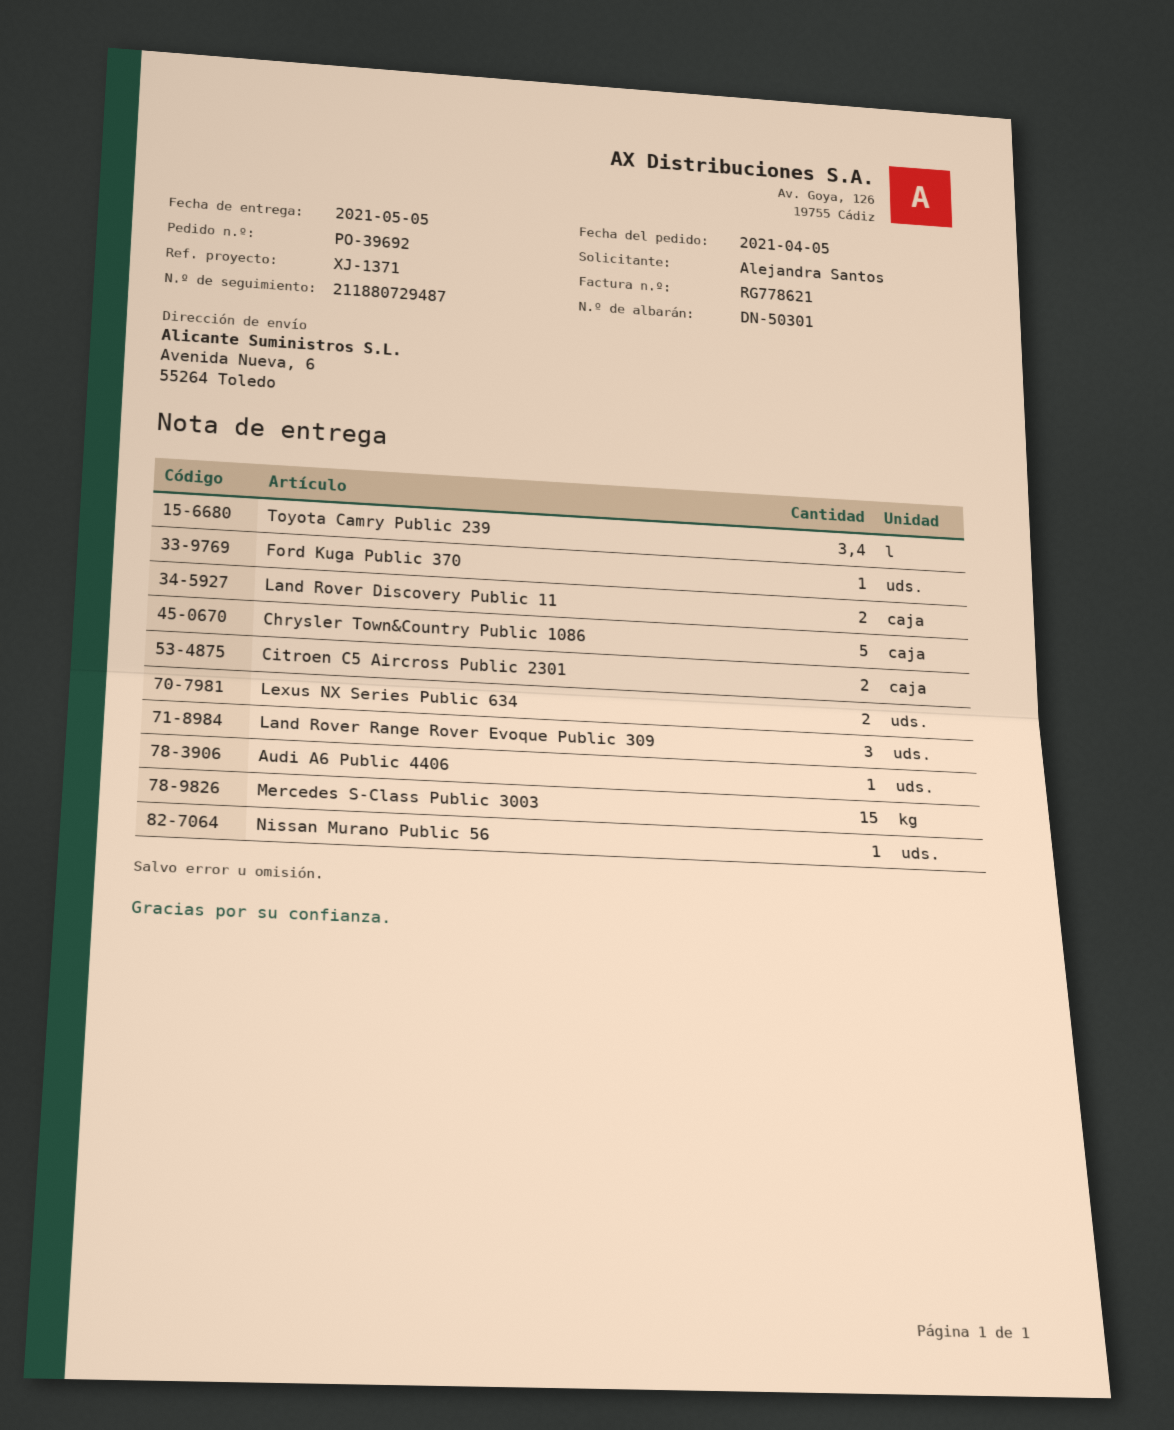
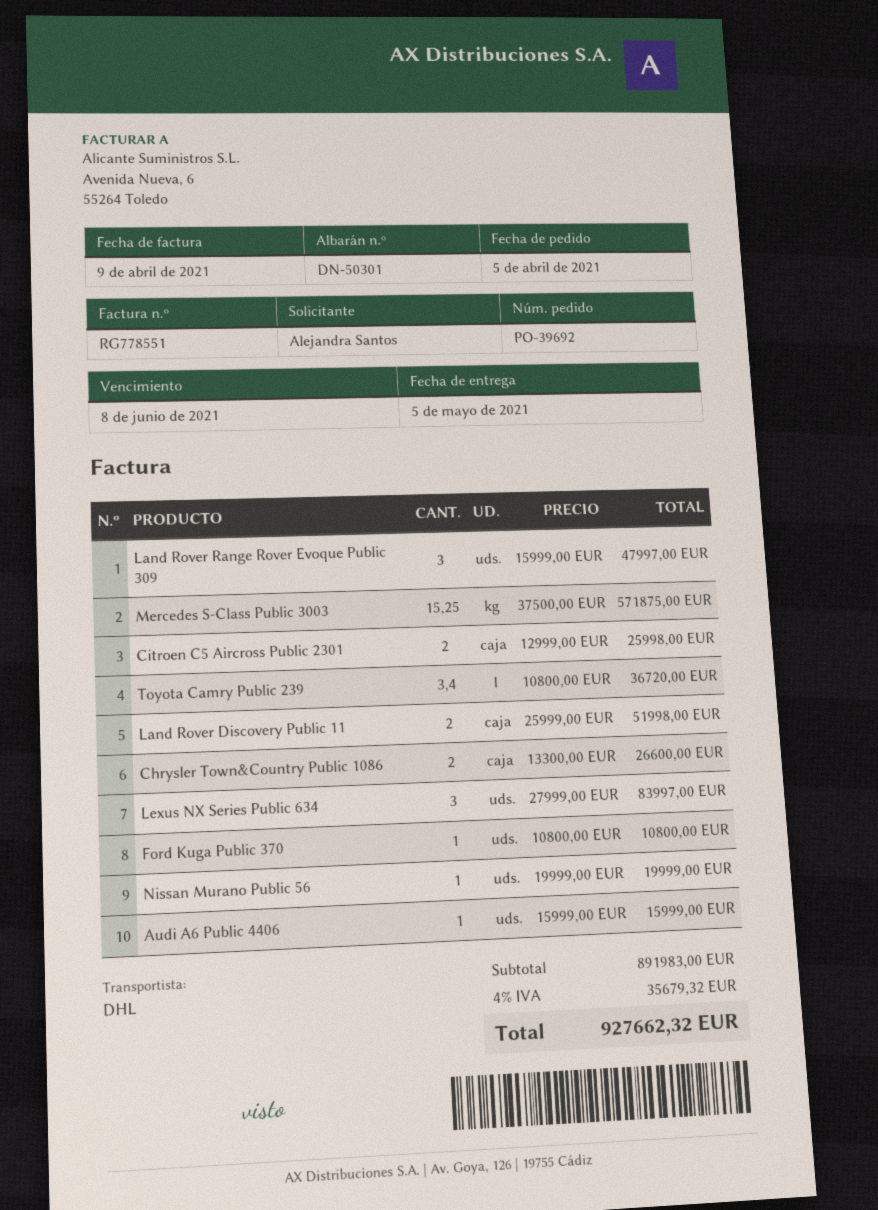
invoice number: RG778621 -> RG778551
Chrysler Town&Country Public 1086: 5 -> 2
Lexus NX Series Public 634: 2 -> 3
Mercedes S-Class Public 3003: 15 -> 15.25

